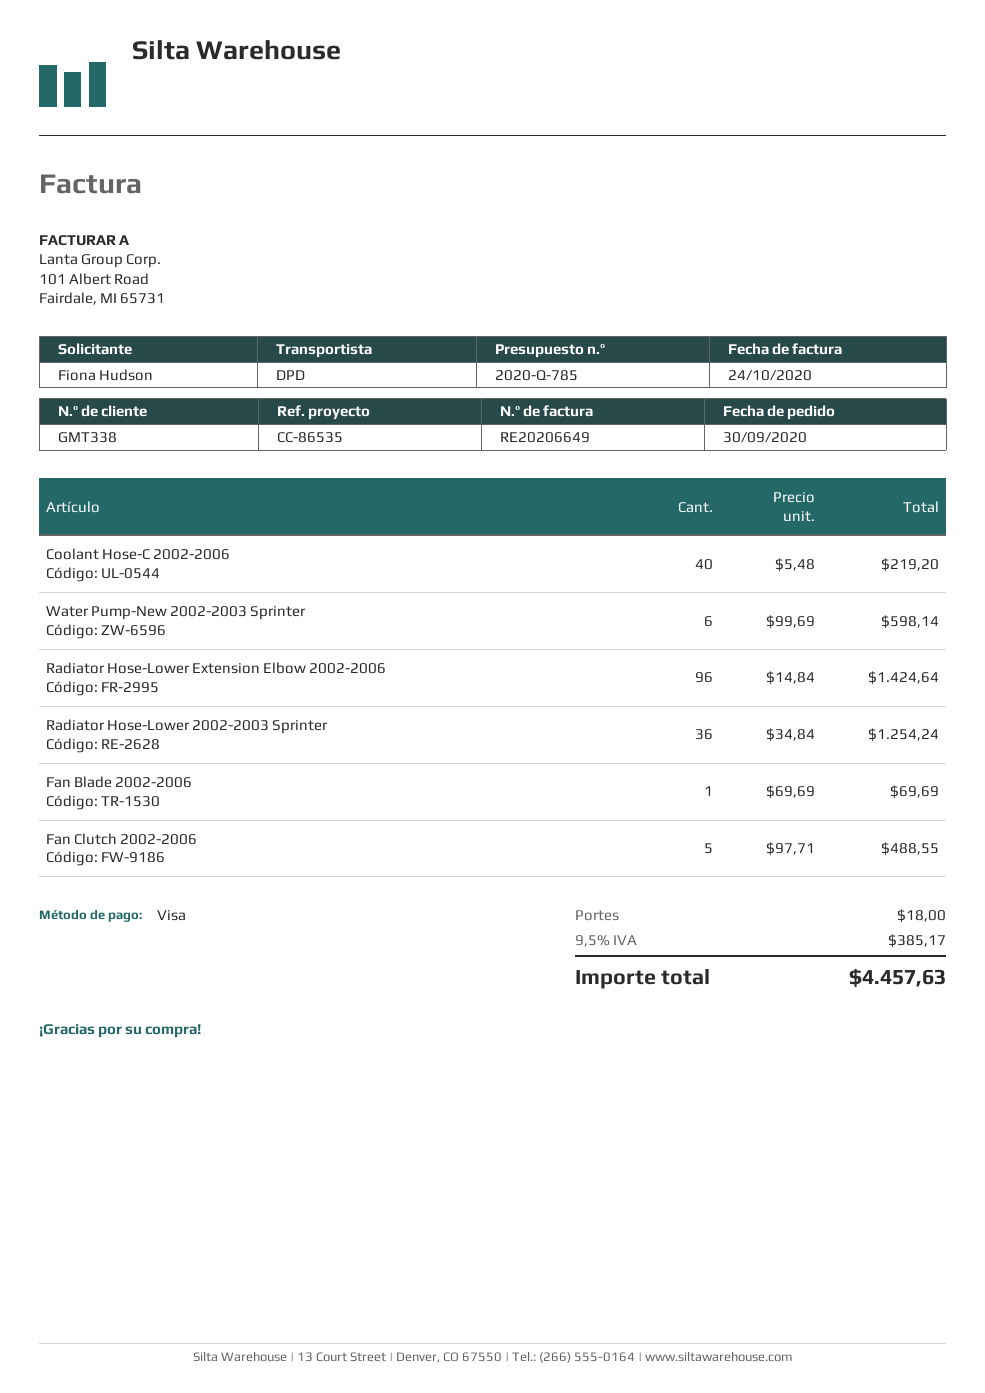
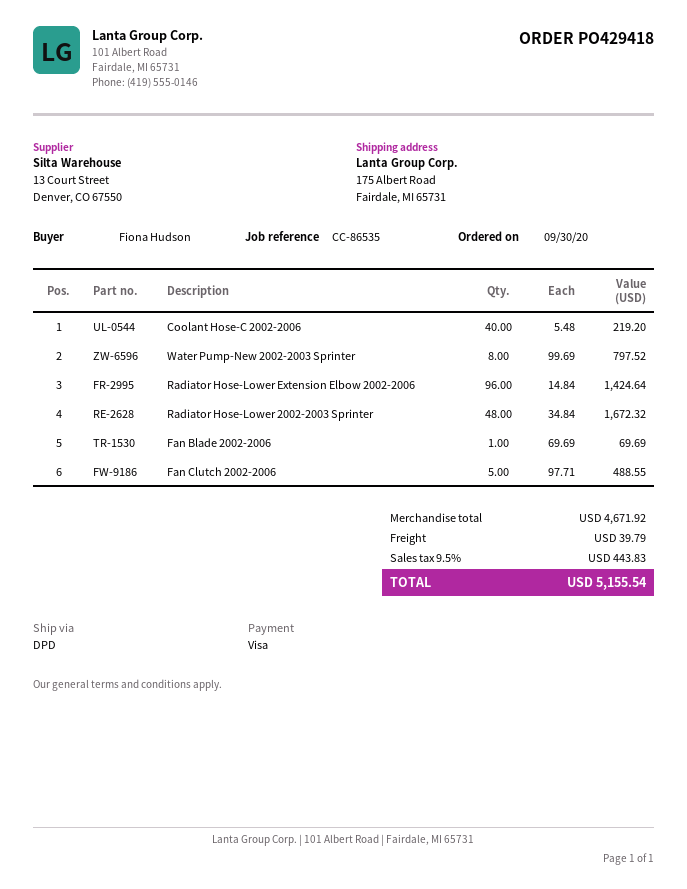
Water Pump-New 2002-2003 Sprinter: 6 x 99.69 = 598.14 -> 8 x 99.69 = 797.52
Radiator Hose-Lower 2002-2003 Sprinter: 36 x 34.84 = 1254.24 -> 48 x 34.84 = 1672.32
shipping: 18.00 -> 39.79
tax: 9.5% = 385.17 -> 9.5% = 443.83
total: 4457.63 -> 5155.54

